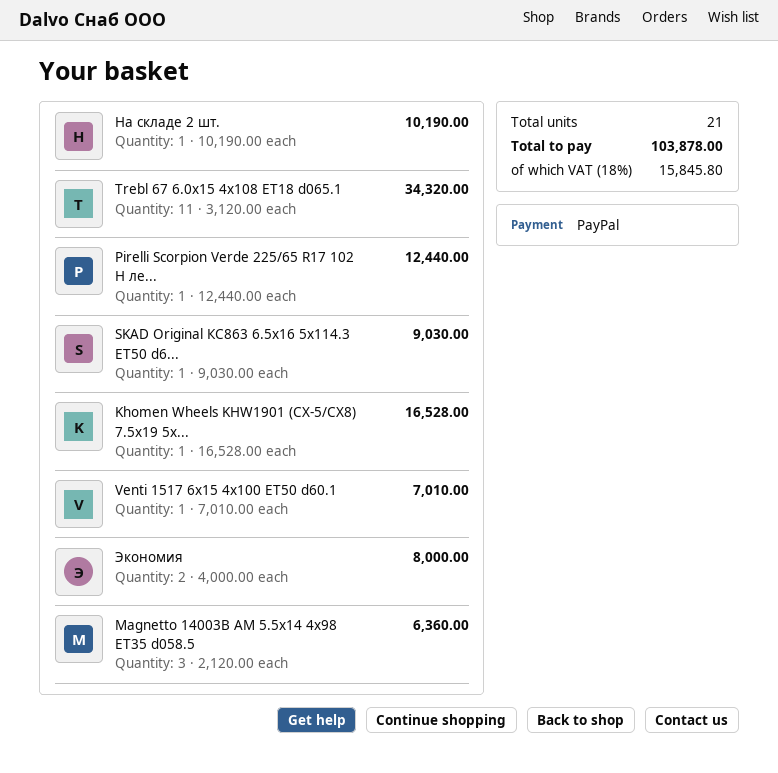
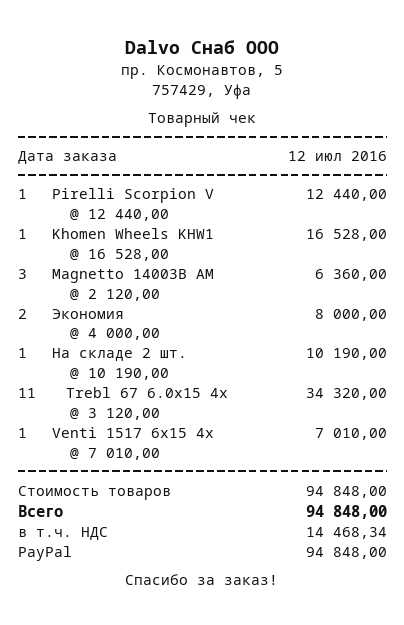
SKAD Original КС863 6.5x16 5x114.3 ET50 d6...: 1 x 9030.00 = 9030.00 -> none
tax: 15845.80 -> 14468.34
total: 103878.00 -> 94848.00

